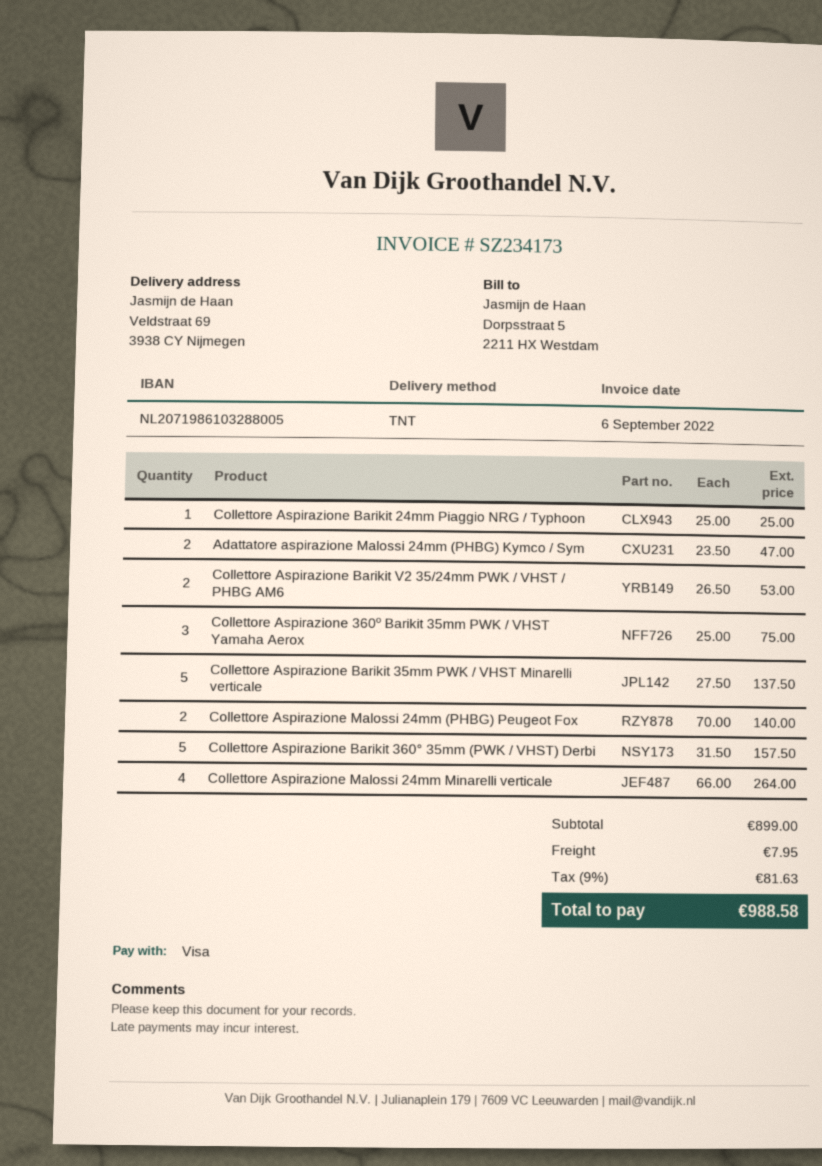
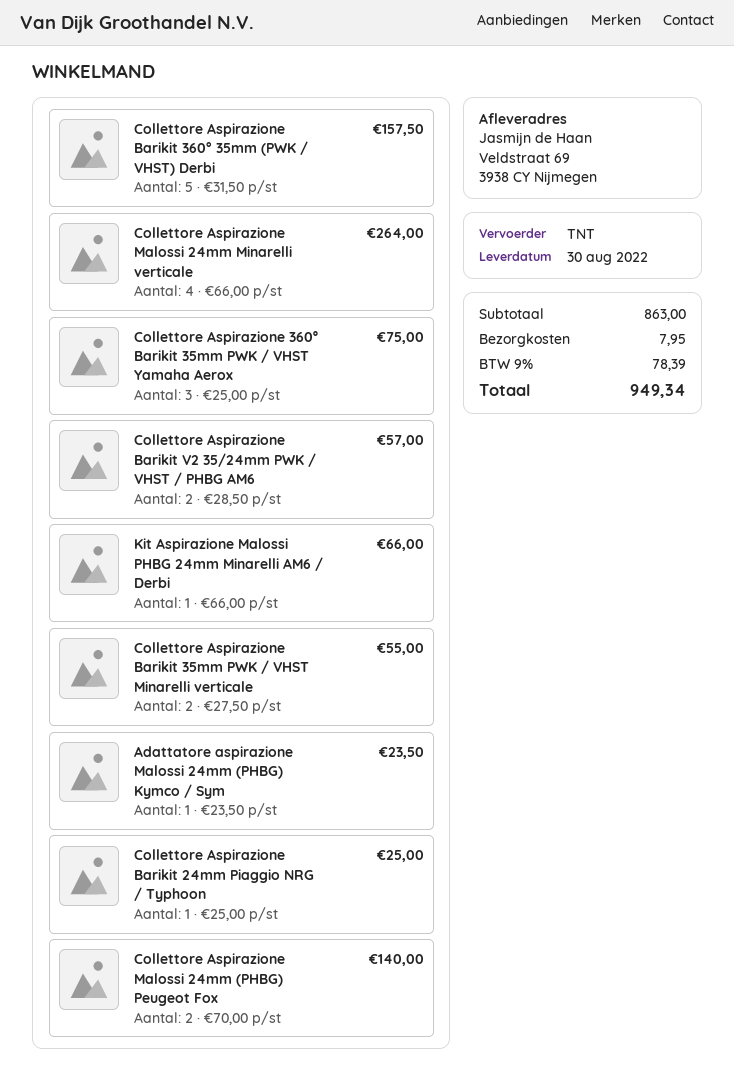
Adattatore aspirazione Malossi 24mm (PHBG) Kymco / Sym: 2 x 23.50 = 47.00 -> 1 x 23.50 = 23.50
Collettore Aspirazione Barikit V2 35/24mm PWK / VHST / PHBG AM6: 2 x 26.50 = 53.00 -> 2 x 28.50 = 57.00
Collettore Aspirazione Barikit 35mm PWK / VHST Minarelli verticale: 5 x 27.50 = 137.50 -> 2 x 27.50 = 55.00
Kit Aspirazione Malossi PHBG 24mm Minarelli AM6 / Derbi: none -> 1 x 66.00 = 66.00
subtotal: 899.00 -> 863.00
tax: 9% = 81.63 -> 9% = 78.39
total: 988.58 -> 949.34

